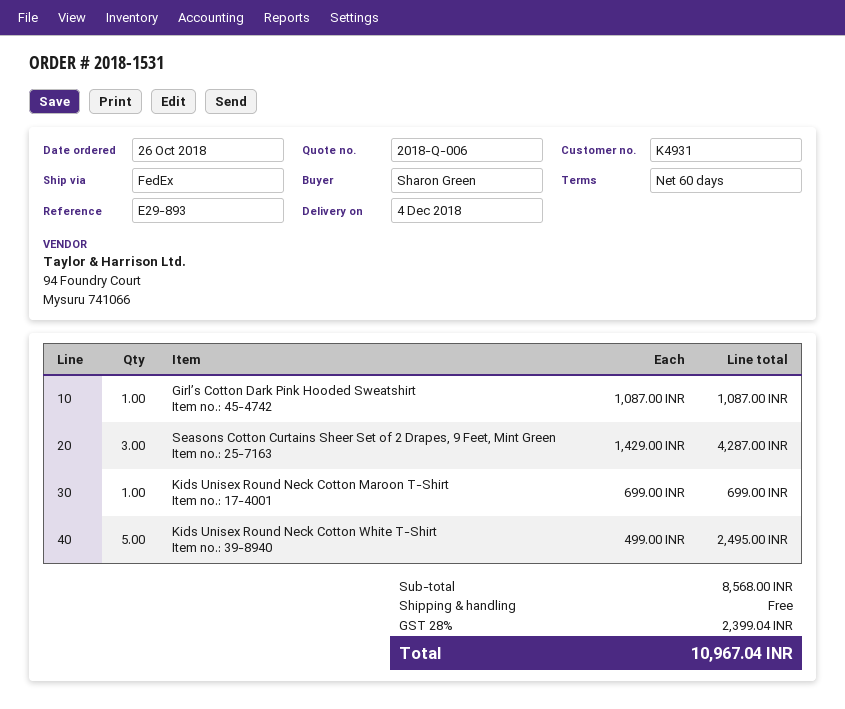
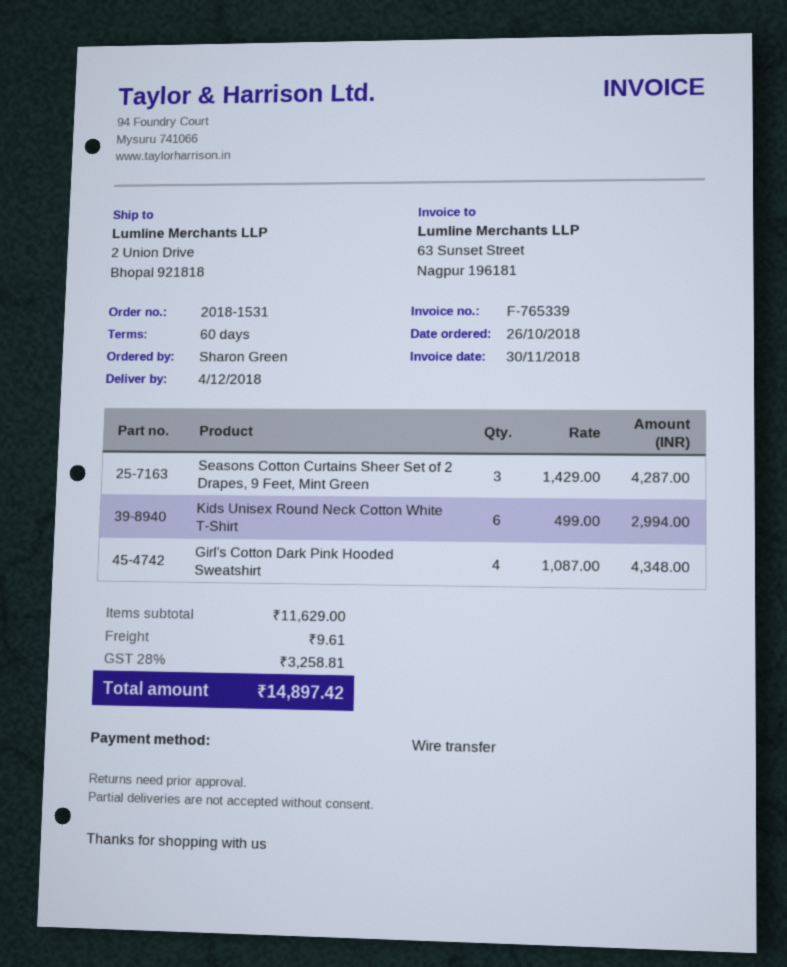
Girl’s Cotton Dark Pink Hooded Sweatshirt: 1 x 1087.00 = 1087.00 -> 4 x 1087.00 = 4348.00
Kids Unisex Round Neck Cotton Maroon T-Shirt: 1 x 699.00 = 699.00 -> none
Kids Unisex Round Neck Cotton White T-Shirt: 5 x 499.00 = 2495.00 -> 6 x 499.00 = 2994.00
subtotal: 8568.00 -> 11629.00
shipping: 0.00 -> 9.61
tax: 28% = 2399.04 -> 28% = 3258.81
total: 10967.04 -> 14897.42

